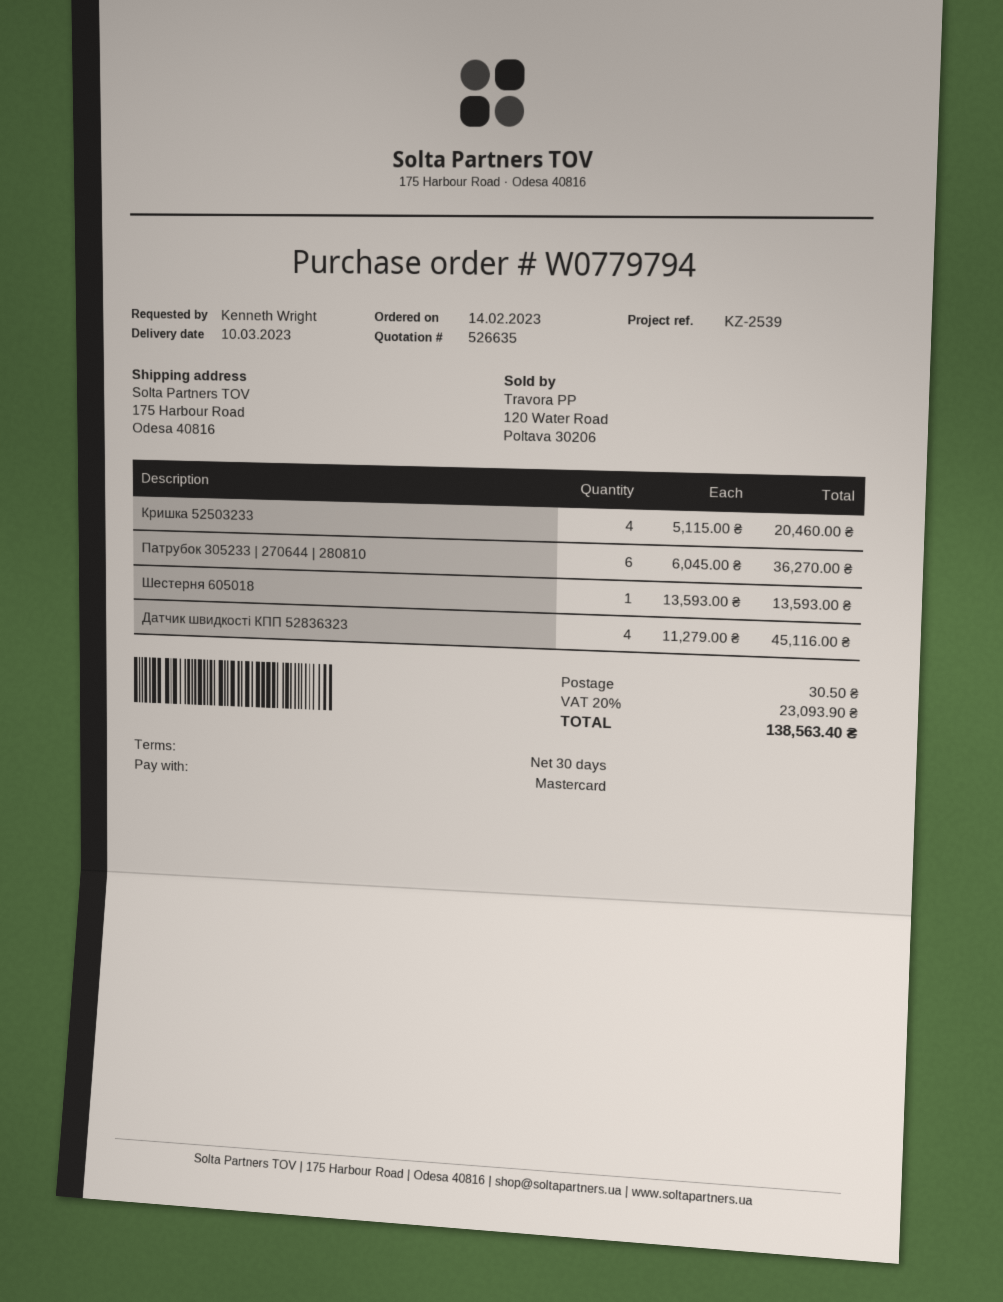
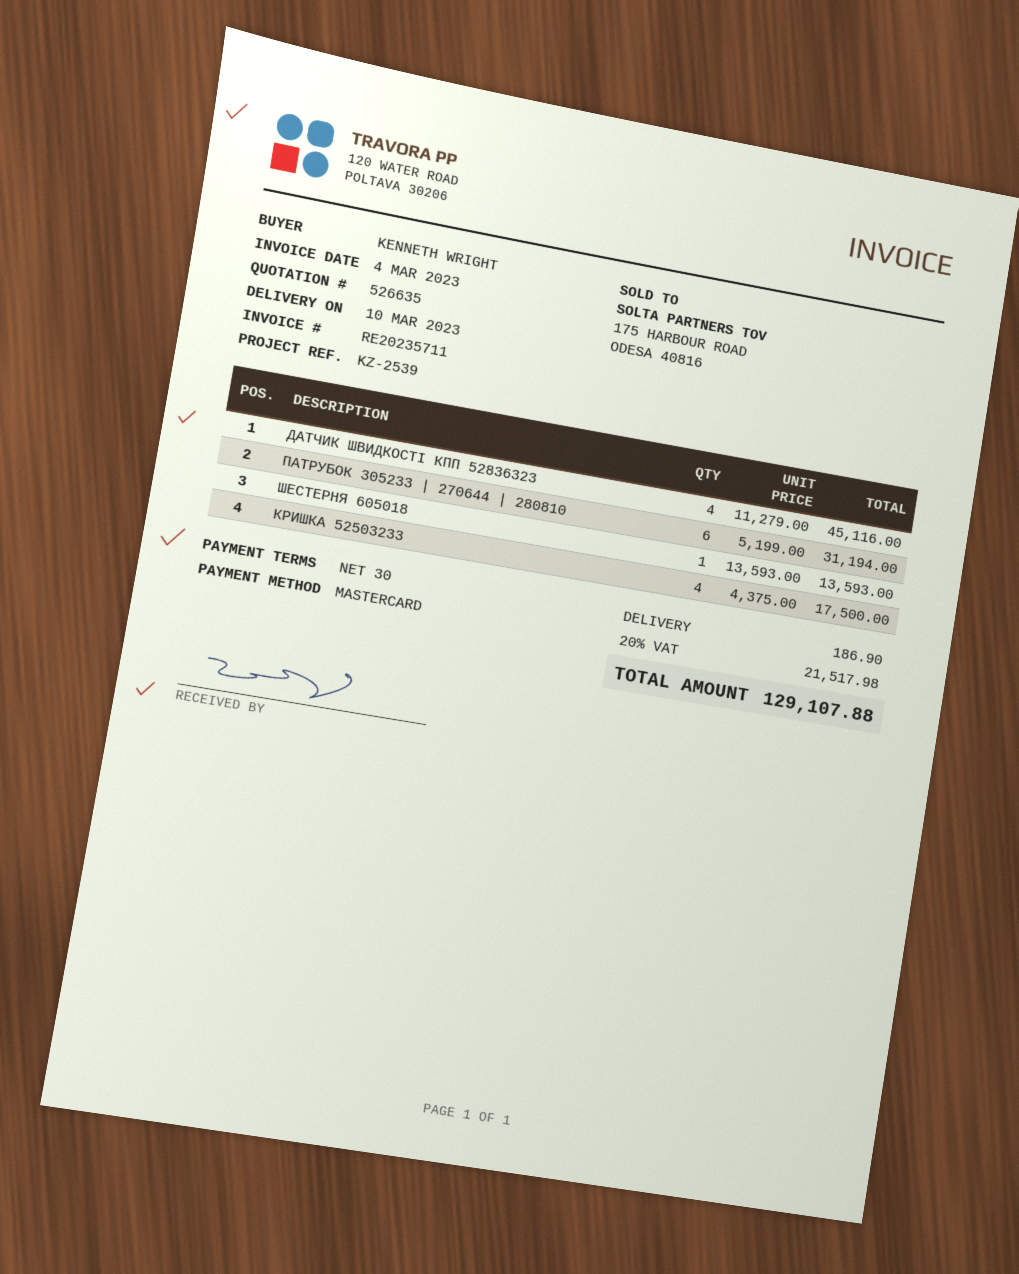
Кришка 52503233: 4 x 5115.00 = 20460.00 -> 4 x 4375.00 = 17500.00
Патрубок 305233 | 270644 | 280810: 6 x 6045.00 = 36270.00 -> 6 x 5199.00 = 31194.00
shipping: 30.50 -> 186.90
tax: 20% = 23093.90 -> 20% = 21517.98
total: 138563.40 -> 129107.88

